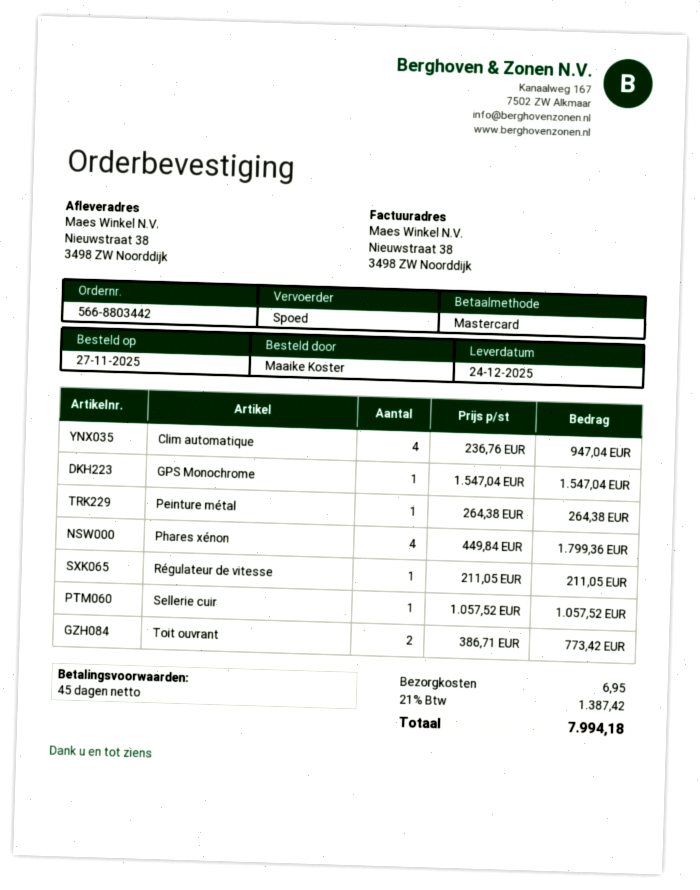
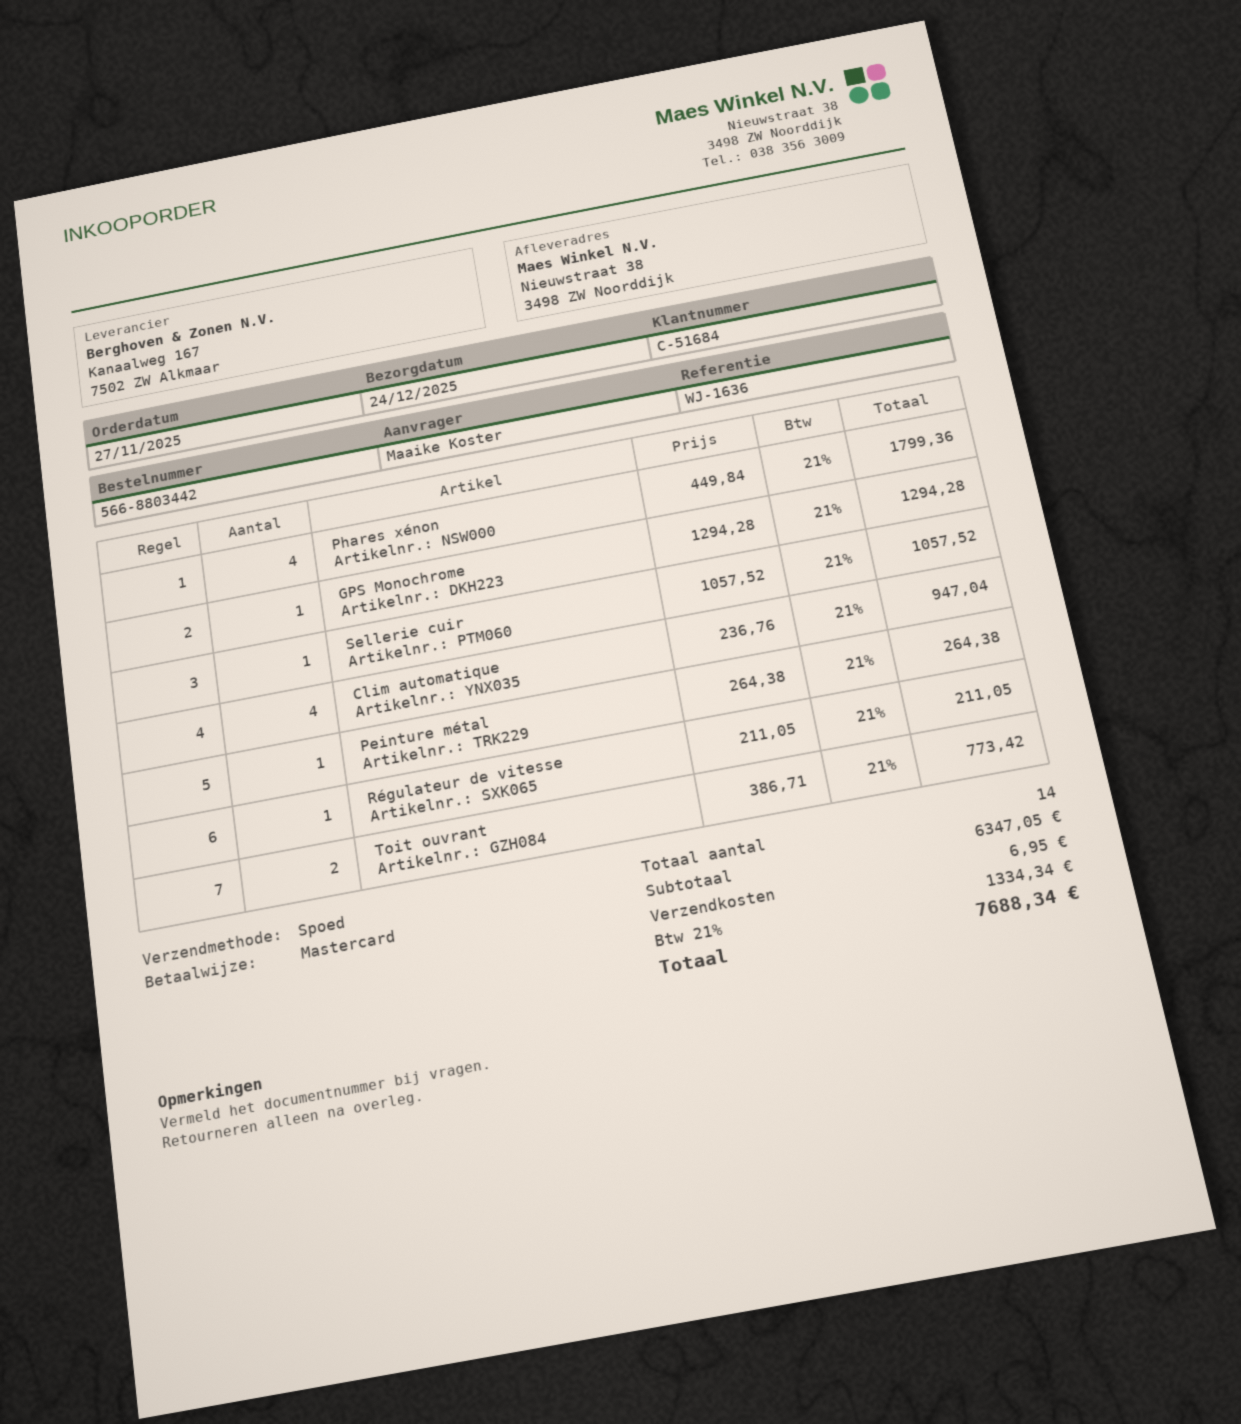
GPS Monochrome: 1 x 1547.04 = 1547.04 -> 1 x 1294.28 = 1294.28
tax: 21% = 1387.42 -> 21% = 1334.34
total: 7994.18 -> 7688.34

